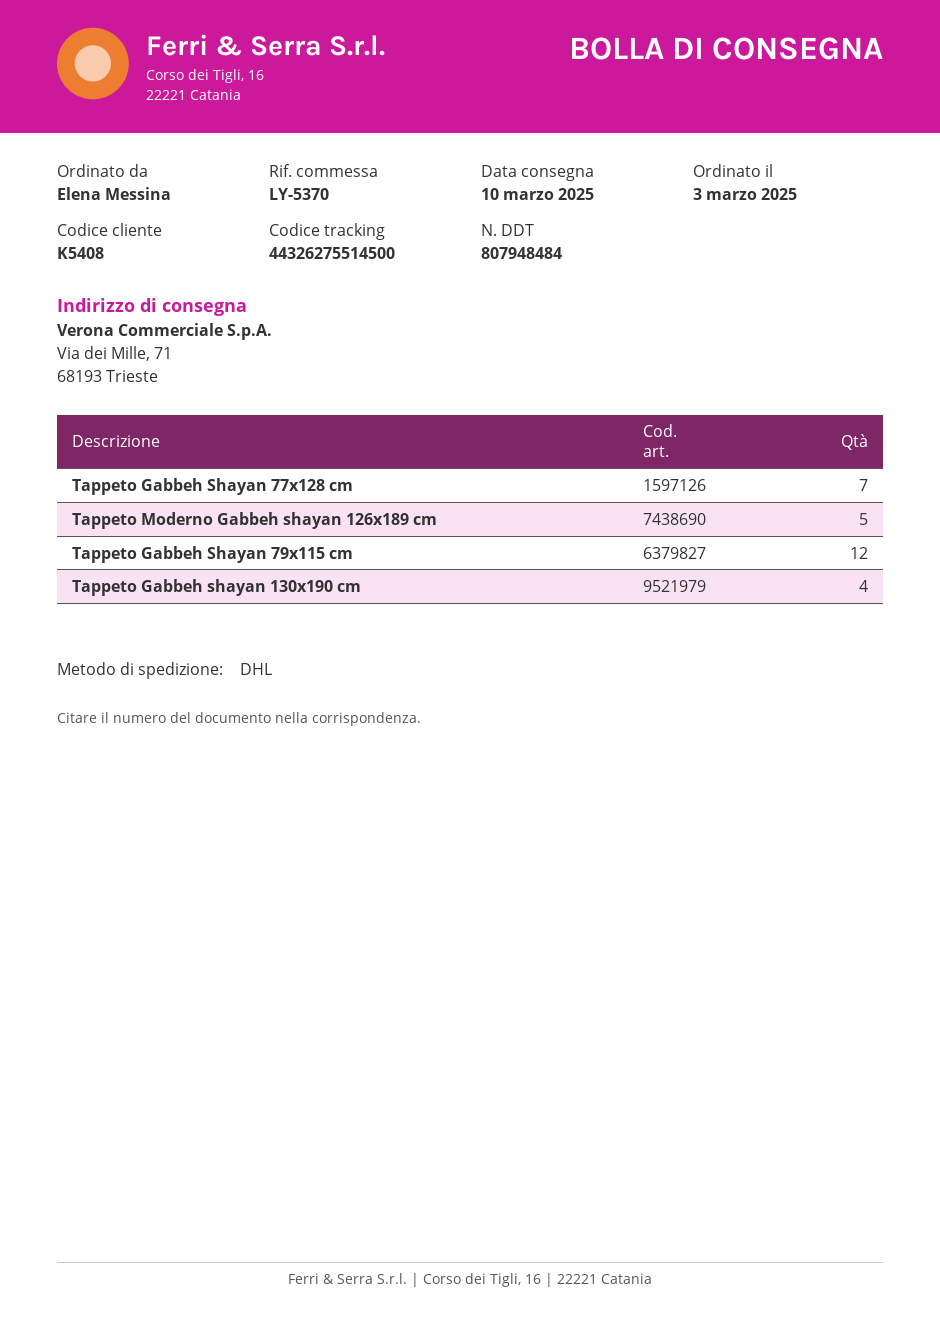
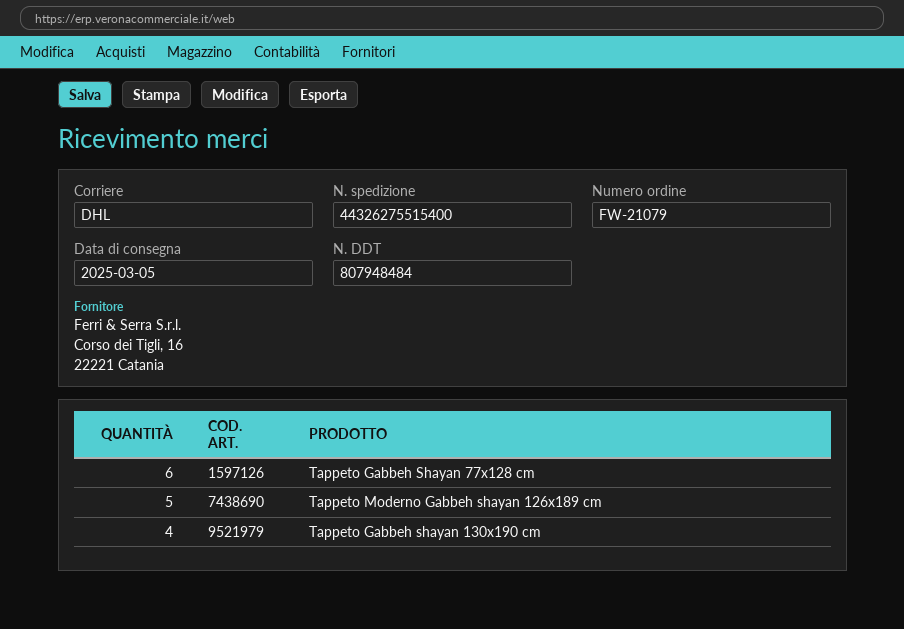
delivery date: 2025-03-10 -> 2025-03-05
tracking number: 44326275514500 -> 44326275515400
Tappeto Gabbeh Shayan 77x128 cm: 7 -> 6
Tappeto Gabbeh Shayan 79x115 cm: 12 -> none

